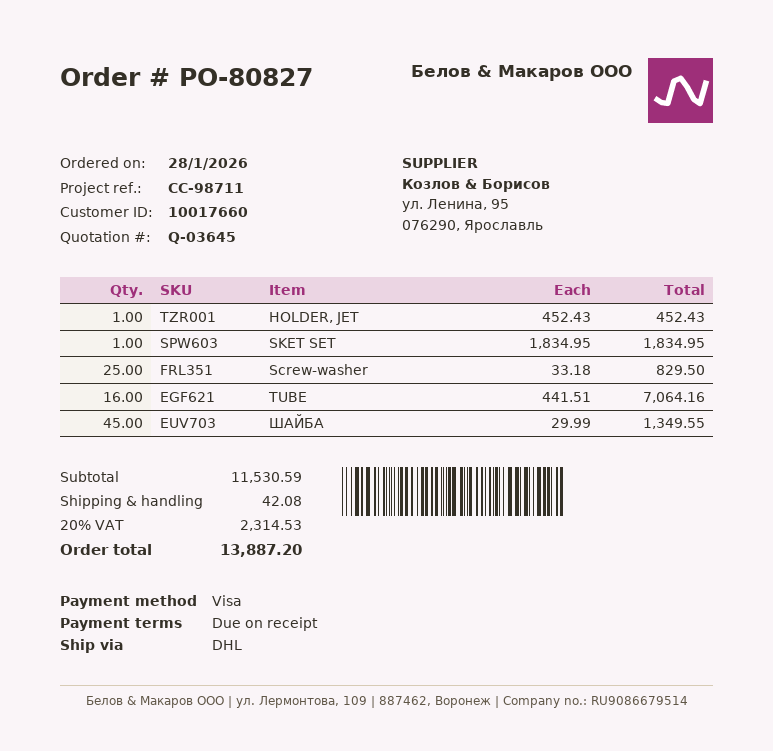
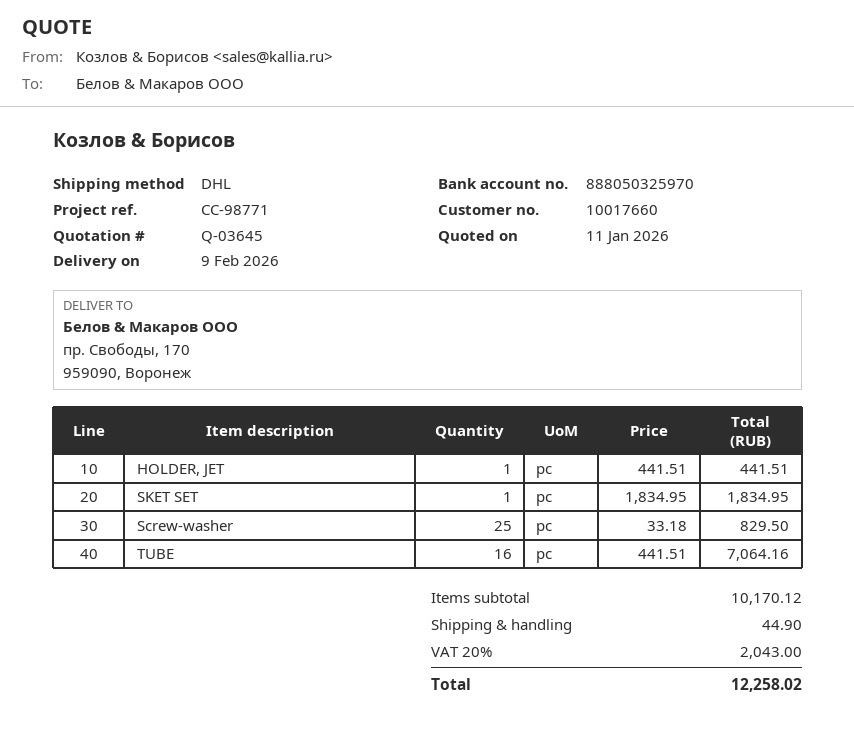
reference: CC-98711 -> CC-98771
HOLDER, JET: 1 x 452.43 = 452.43 -> 1 x 441.51 = 441.51
ШАЙБА: 45 x 29.99 = 1349.55 -> none
subtotal: 11530.59 -> 10170.12
shipping: 42.08 -> 44.90
tax: 20% = 2314.53 -> 20% = 2043.00
total: 13887.20 -> 12258.02

